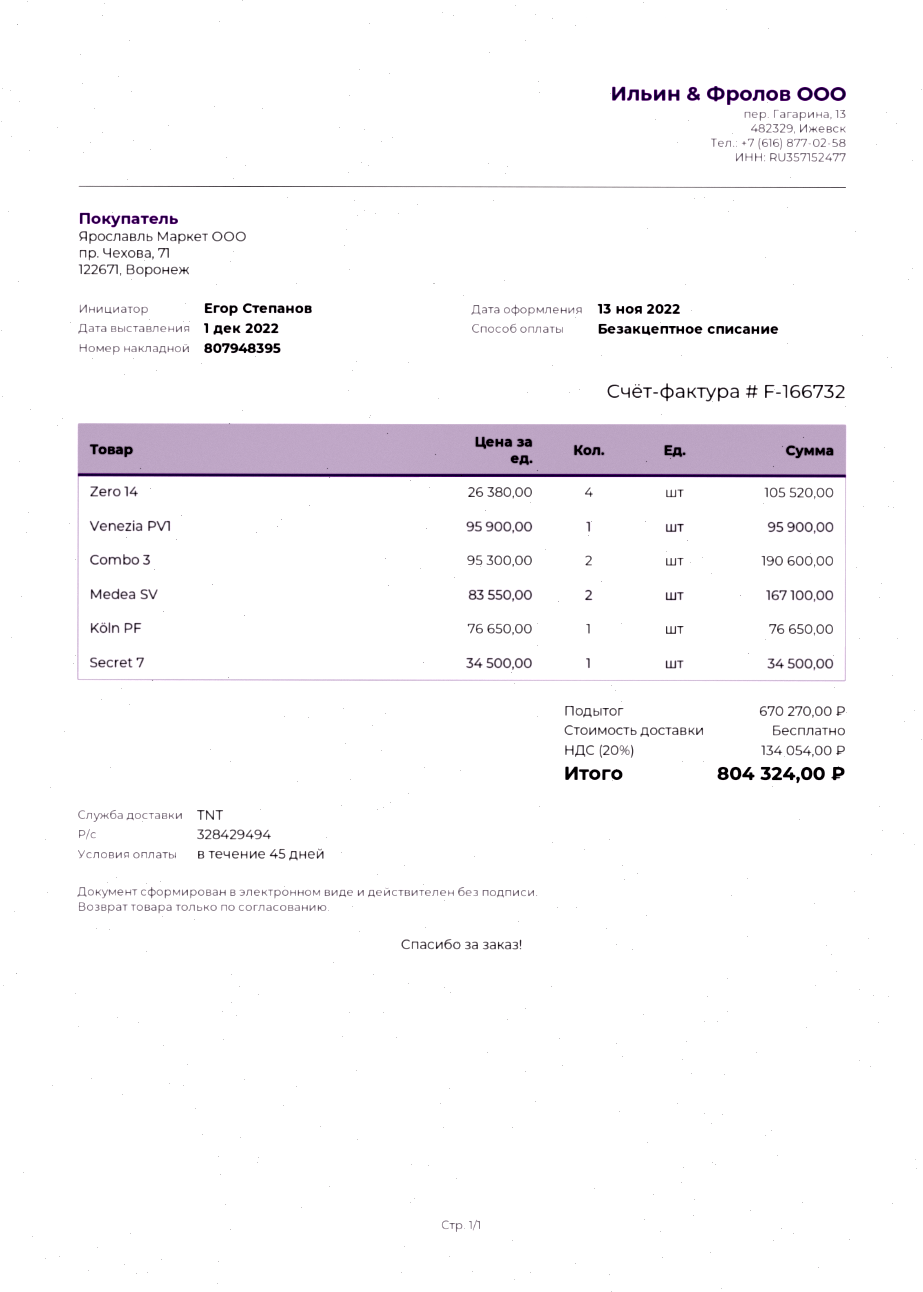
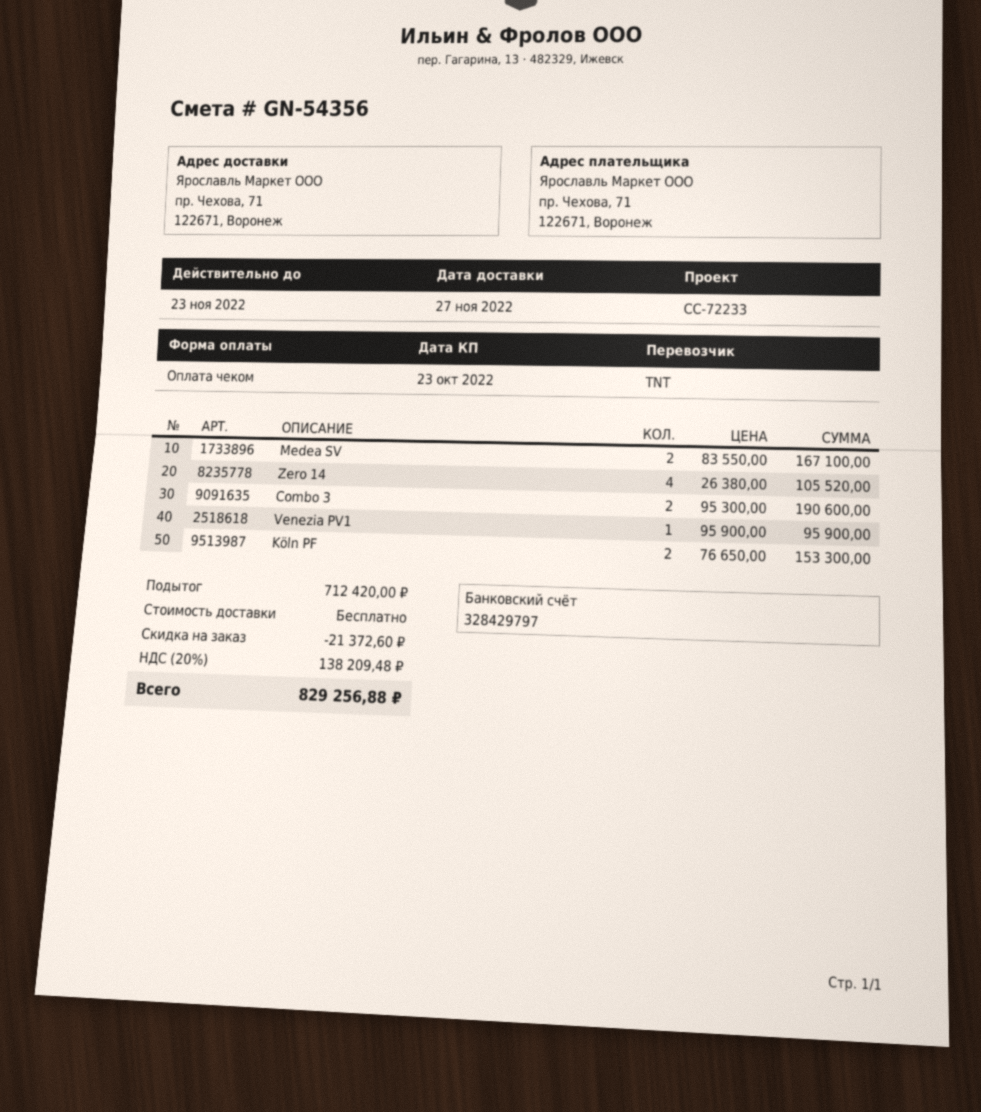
payment method: direct debit -> cheque
bank account: 328429494 -> 328429797
Köln PF: 1 x 76650.00 = 76650.00 -> 2 x 76650.00 = 153300.00
Secret 7: 1 x 34500.00 = 34500.00 -> none
subtotal: 670270.00 -> 712420.00
discount: none -> 21372.60
tax: 20% = 134054.00 -> 20% = 138209.48
total: 804324.00 -> 829256.88

